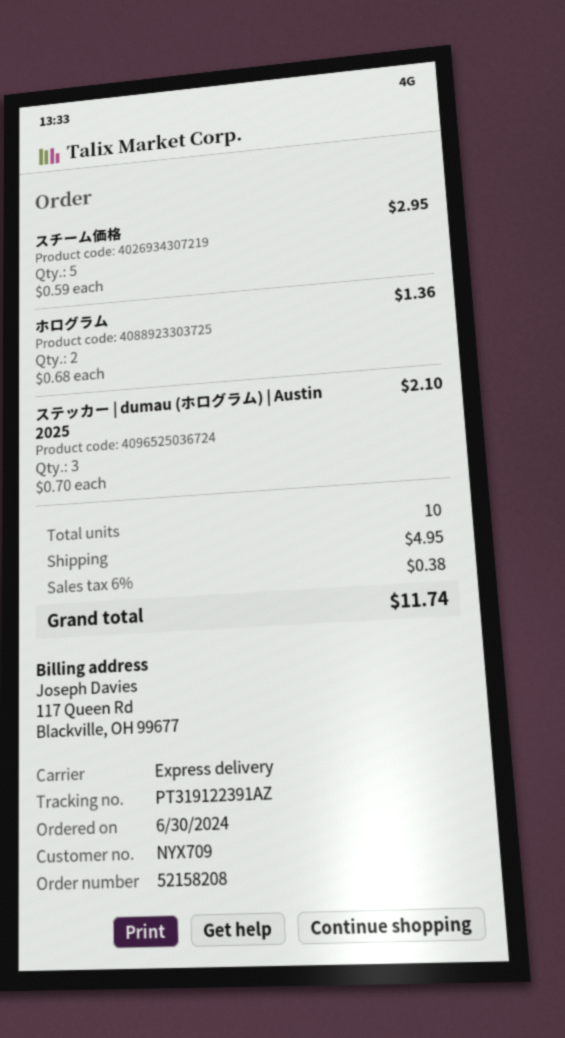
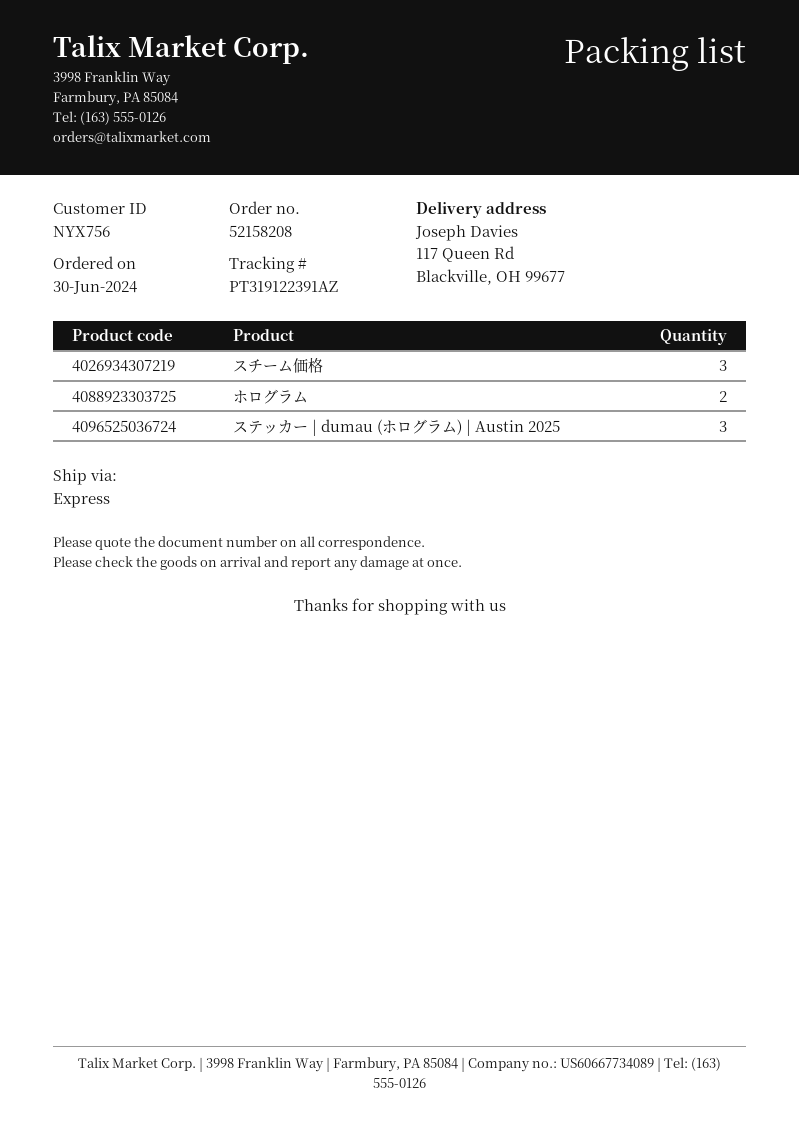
customer number: NYX709 -> NYX756
スチーム価格: 5 -> 3

